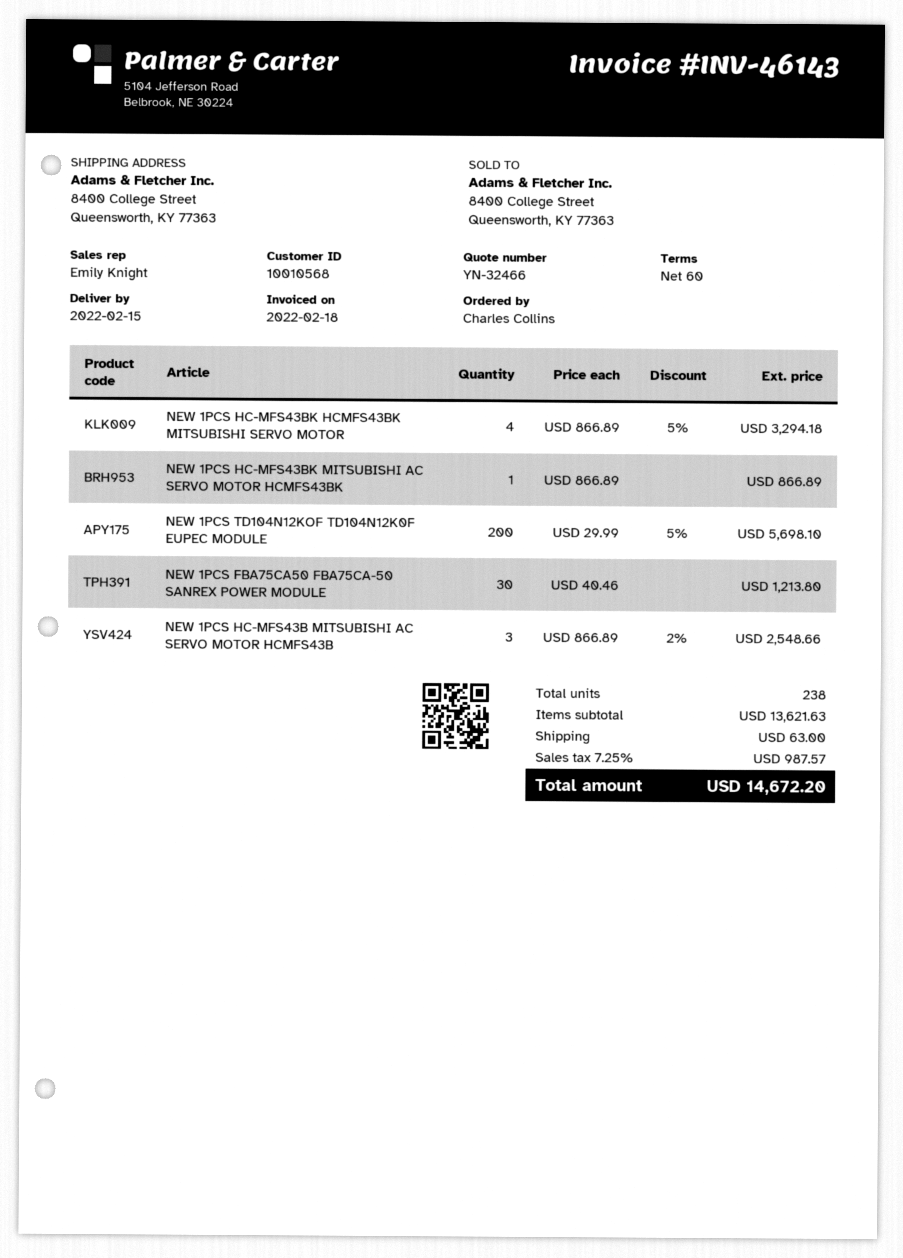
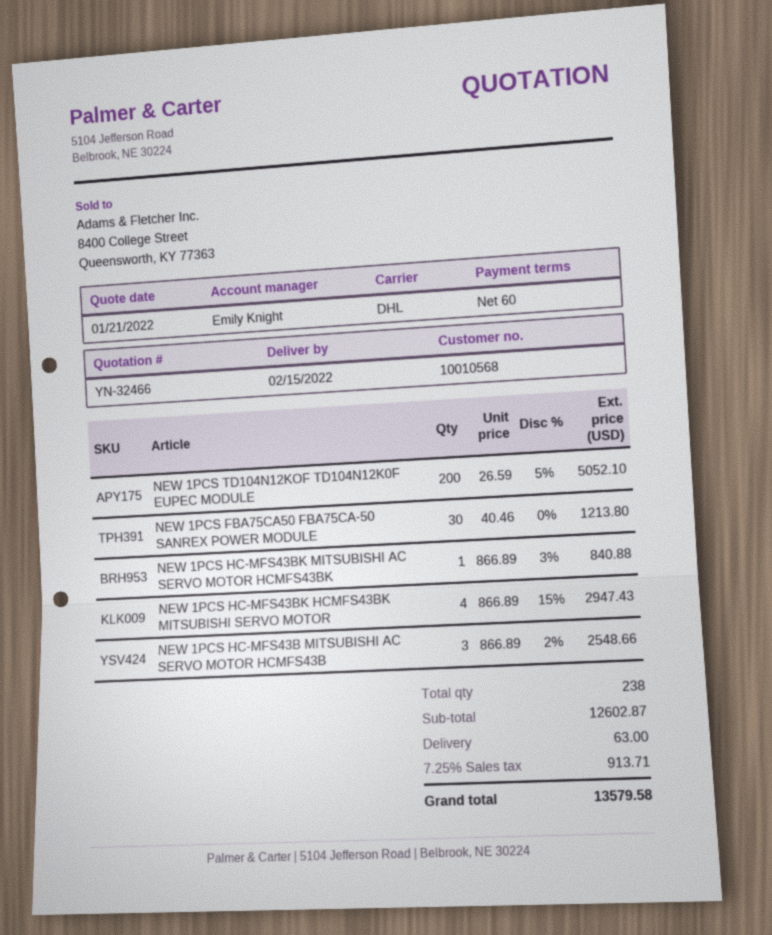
NEW 1PCS HC-MFS43BK HCMFS43BK MITSUBISHI SERVO MOTOR: 4 x 866.89 - 5% = 3294.18 -> 4 x 866.89 - 15% = 2947.43
NEW 1PCS HC-MFS43BK MITSUBISHI AC SERVO MOTOR HCMFS43BK: 1 x 866.89 = 866.89 -> 1 x 866.89 - 3% = 840.88
NEW 1PCS TD104N12KOF TD104N12K0F EUPEC MODULE: 200 x 29.99 - 5% = 5698.10 -> 200 x 26.59 - 5% = 5052.10
subtotal: 13621.63 -> 12602.87
tax: 7.25% = 987.57 -> 7.25% = 913.71
total: 14672.20 -> 13579.58

